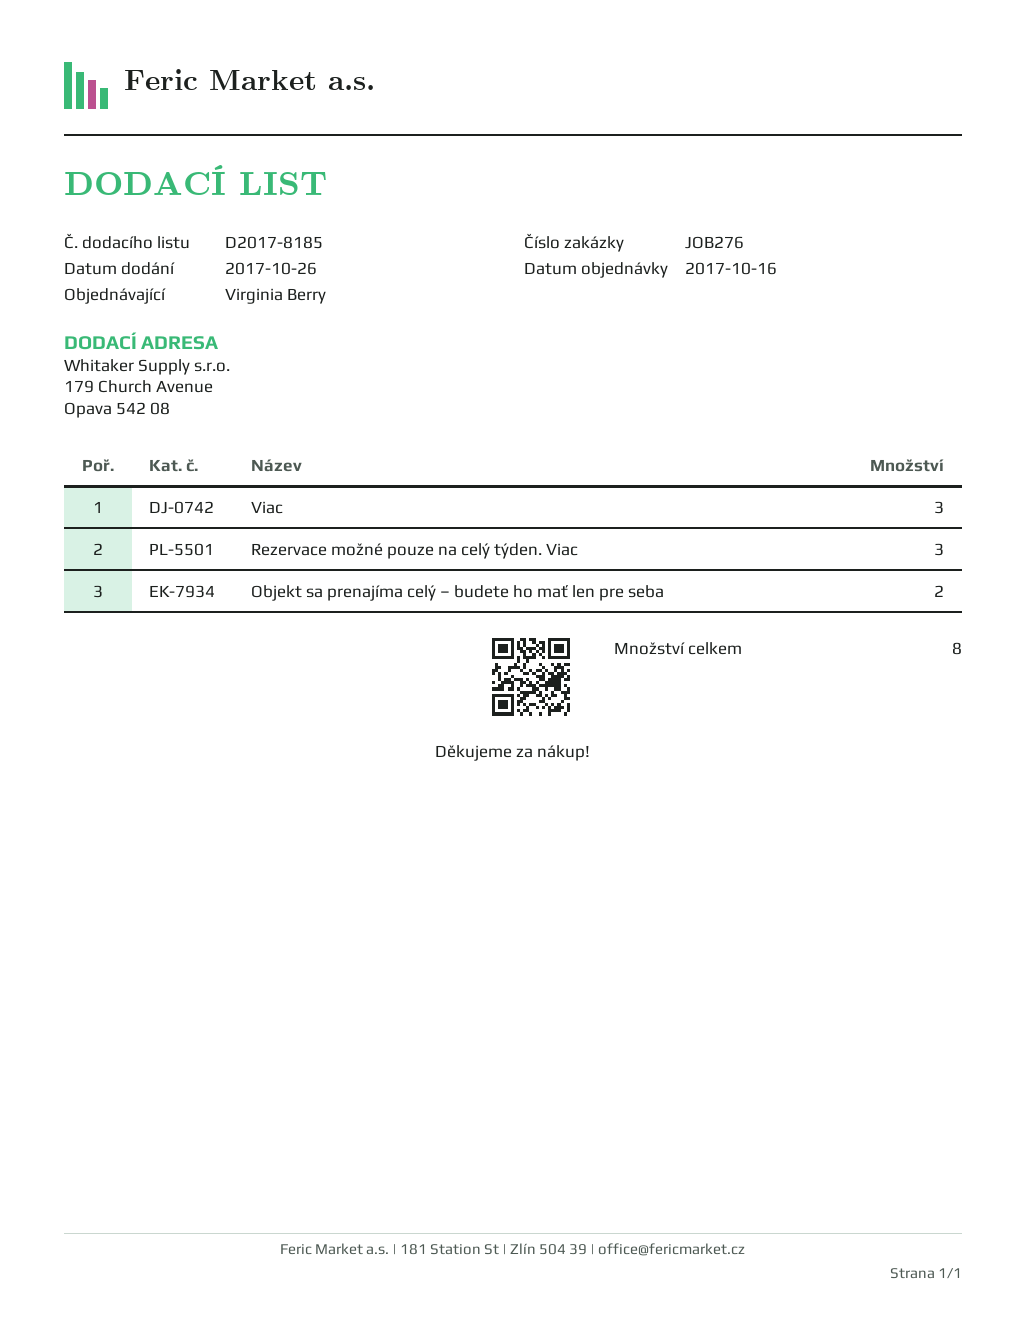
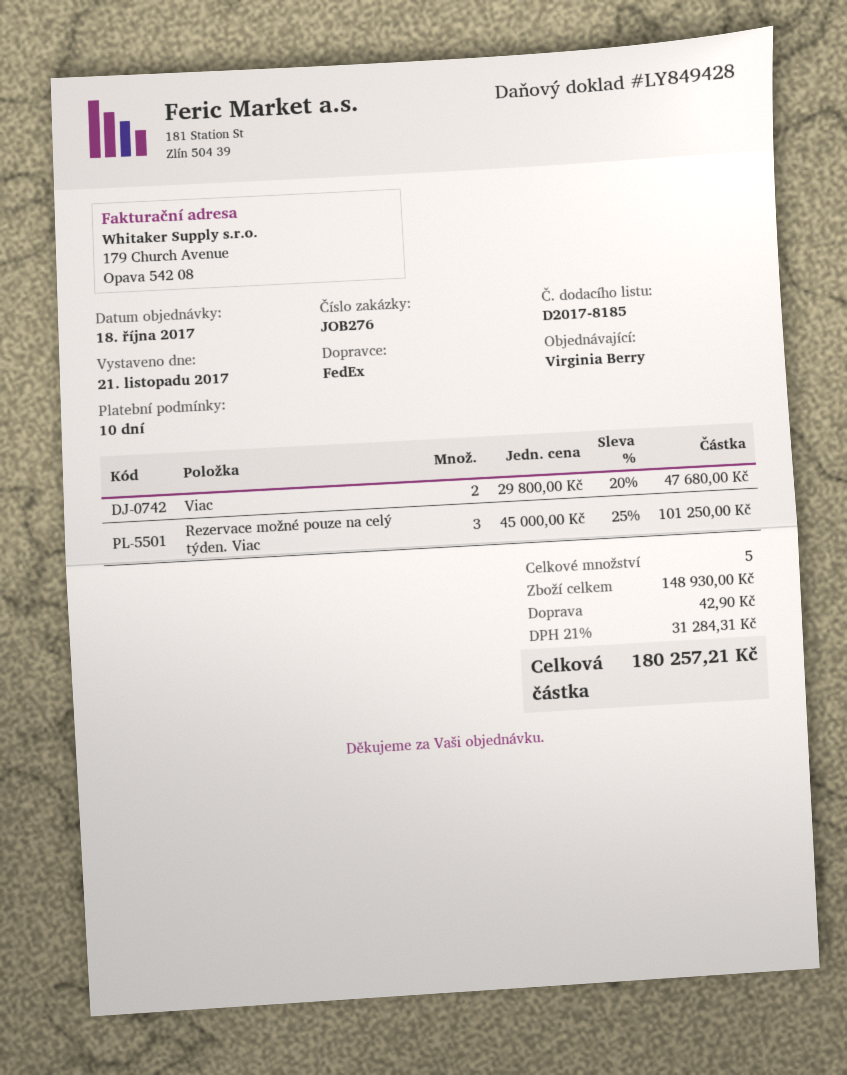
order date: 2017-10-16 -> 2017-10-18
Viac: 3 -> 2
Objekt sa prenajíma celý – budete ho mať len pre seba: 2 -> none
total quantity: 8 -> 5

